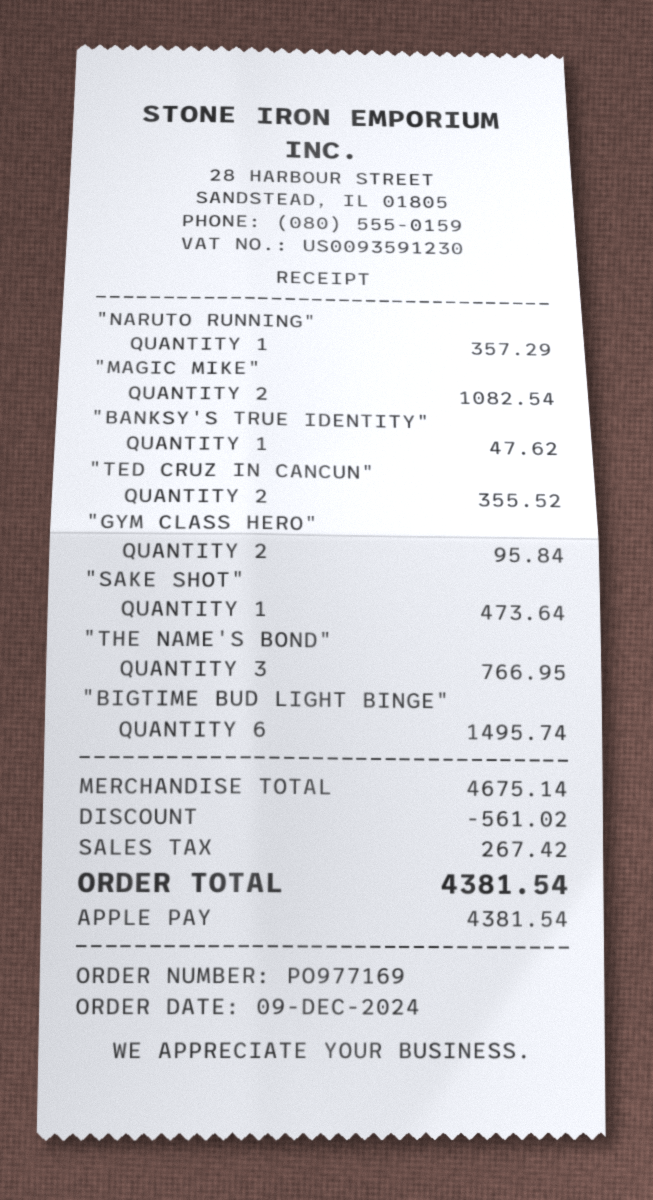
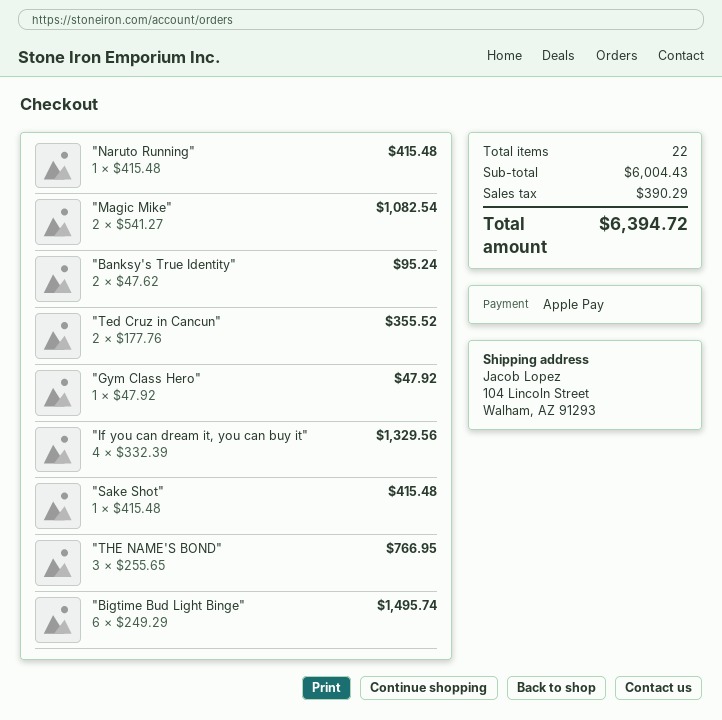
"NARUTO RUNNING": 1 for 357.29 -> 1 for 415.48
"BANKSY'S TRUE IDENTITY": 1 for 47.62 -> 2 for 95.24
"GYM CLASS HERO": 2 for 95.84 -> 1 for 47.92
"SAKE SHOT": 1 for 473.64 -> 1 for 415.48
"If you can dream it, you can buy it": none -> 4 for 1329.56
subtotal: 4675.14 -> 6004.43
discount: 561.02 -> none
tax: 267.42 -> 390.29
total: 4381.54 -> 6394.72

